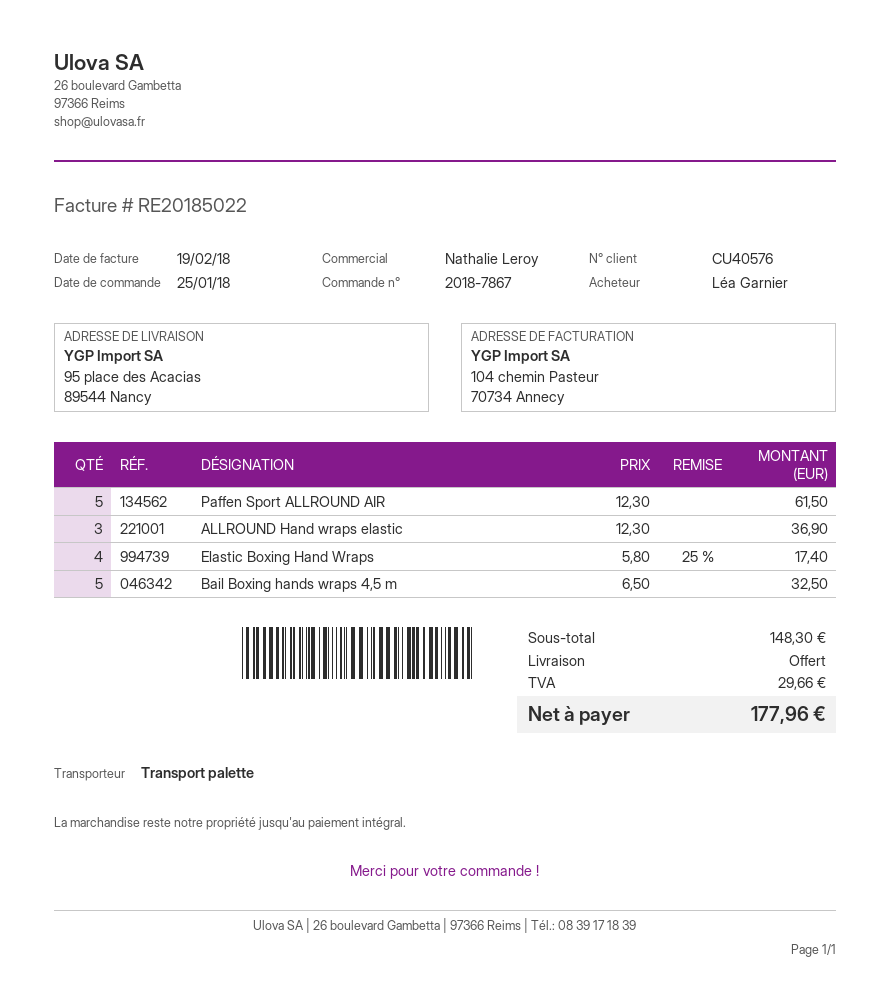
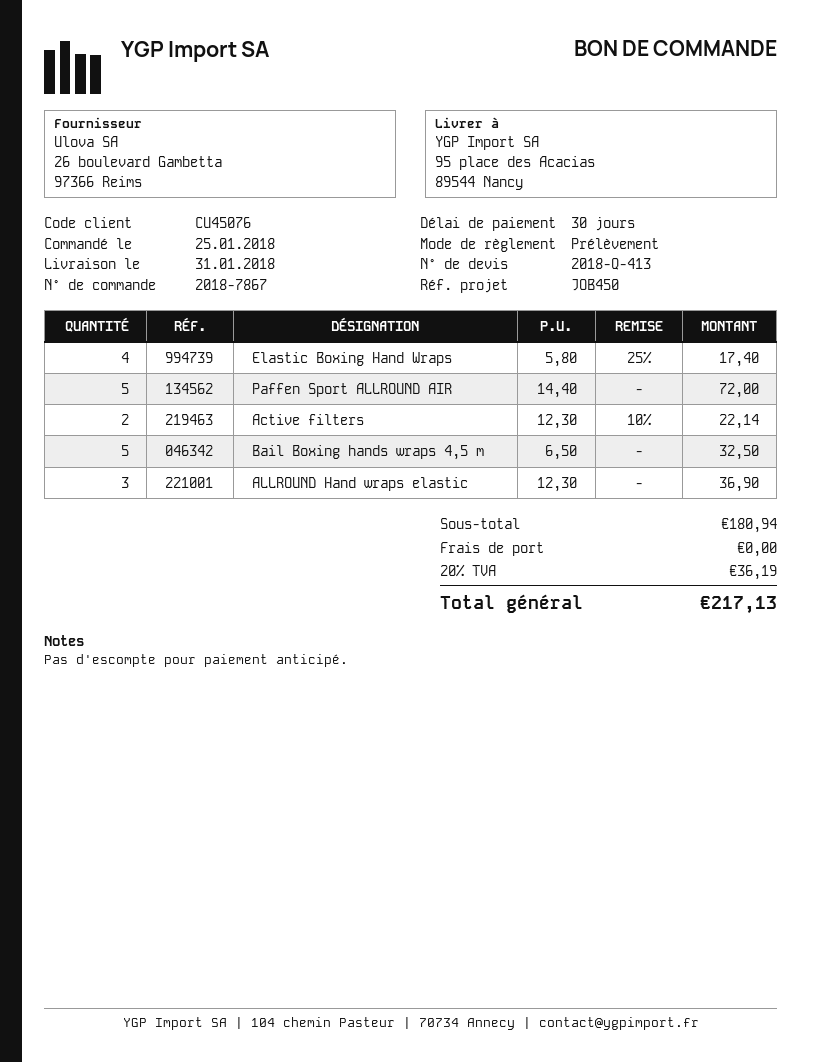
customer number: CU40576 -> CU45076
Paffen Sport ALLROUND AIR: 5 x 12.30 = 61.50 -> 5 x 14.40 = 72.00
Active filters: none -> 2 x 12.30 - 10% = 22.14
subtotal: 148.30 -> 180.94
tax: 29.66 -> 36.19
total: 177.96 -> 217.13

